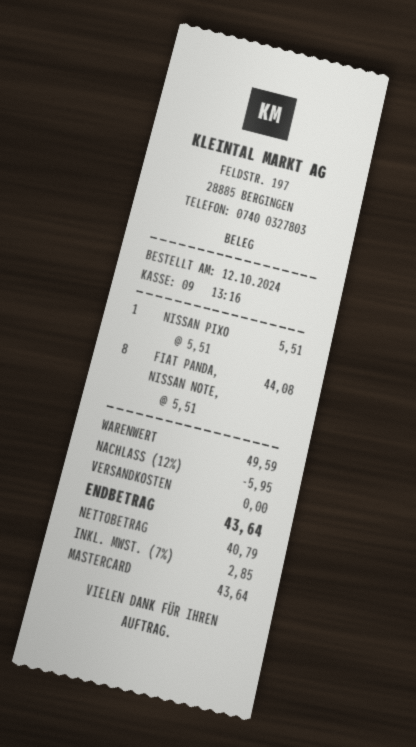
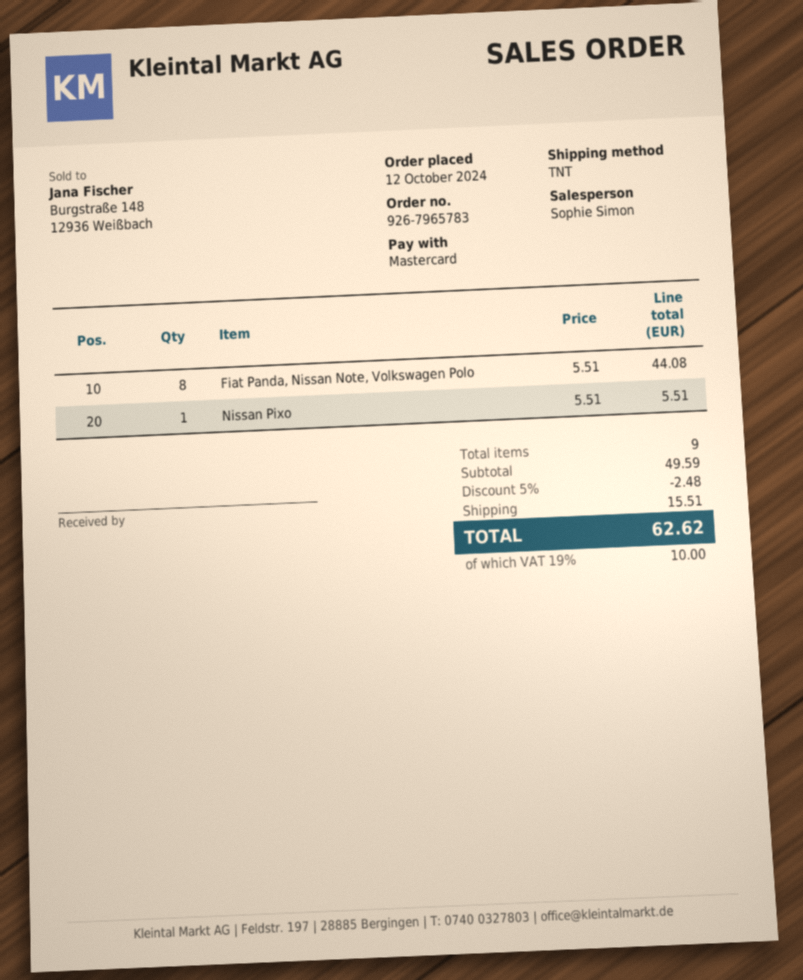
discount: 12% = 5.95 -> 5% = 2.48
shipping: 0.00 -> 15.51
tax: 7% = 2.85 -> 19% = 10.00
total: 43.64 -> 62.62

